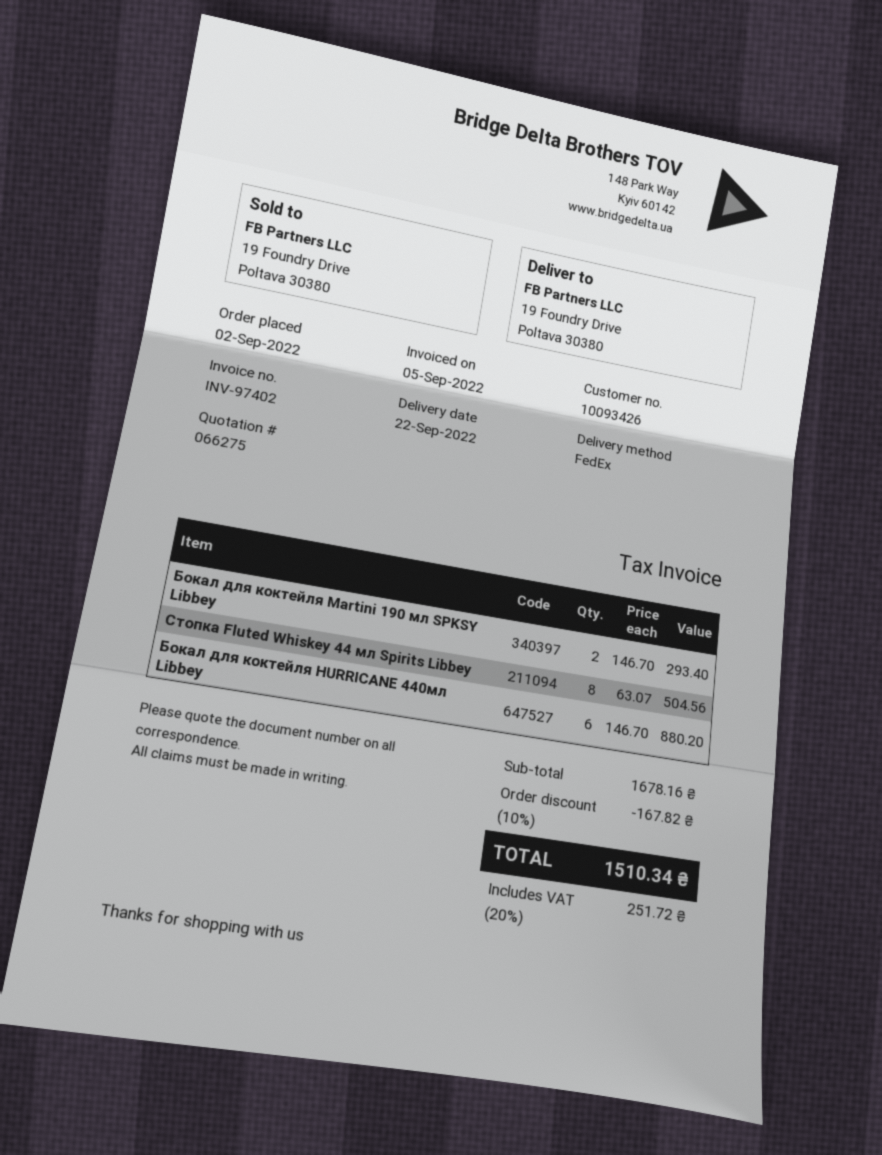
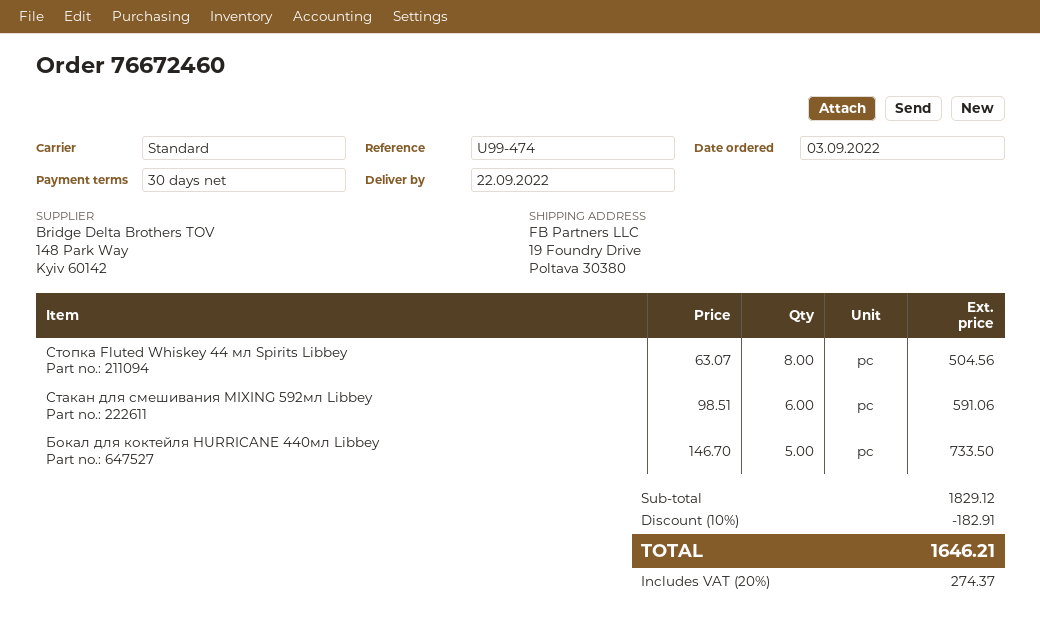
order date: 2022-09-02 -> 2022-09-03
shipping method: FedEx -> standard
Бокал для коктейля Martini 190 мл SPKSY Libbey: 2 x 146.70 = 293.40 -> none
Бокал для коктейля HURRICANE 440мл Libbey: 6 x 146.70 = 880.20 -> 5 x 146.70 = 733.50
Стакан для смешивания MIXING 592мл Libbey: none -> 6 x 98.51 = 591.06
subtotal: 1678.16 -> 1829.12
discount: 10% = 167.82 -> 10% = 182.91
tax: 20% = 251.72 -> 20% = 274.37
total: 1510.34 -> 1646.21

